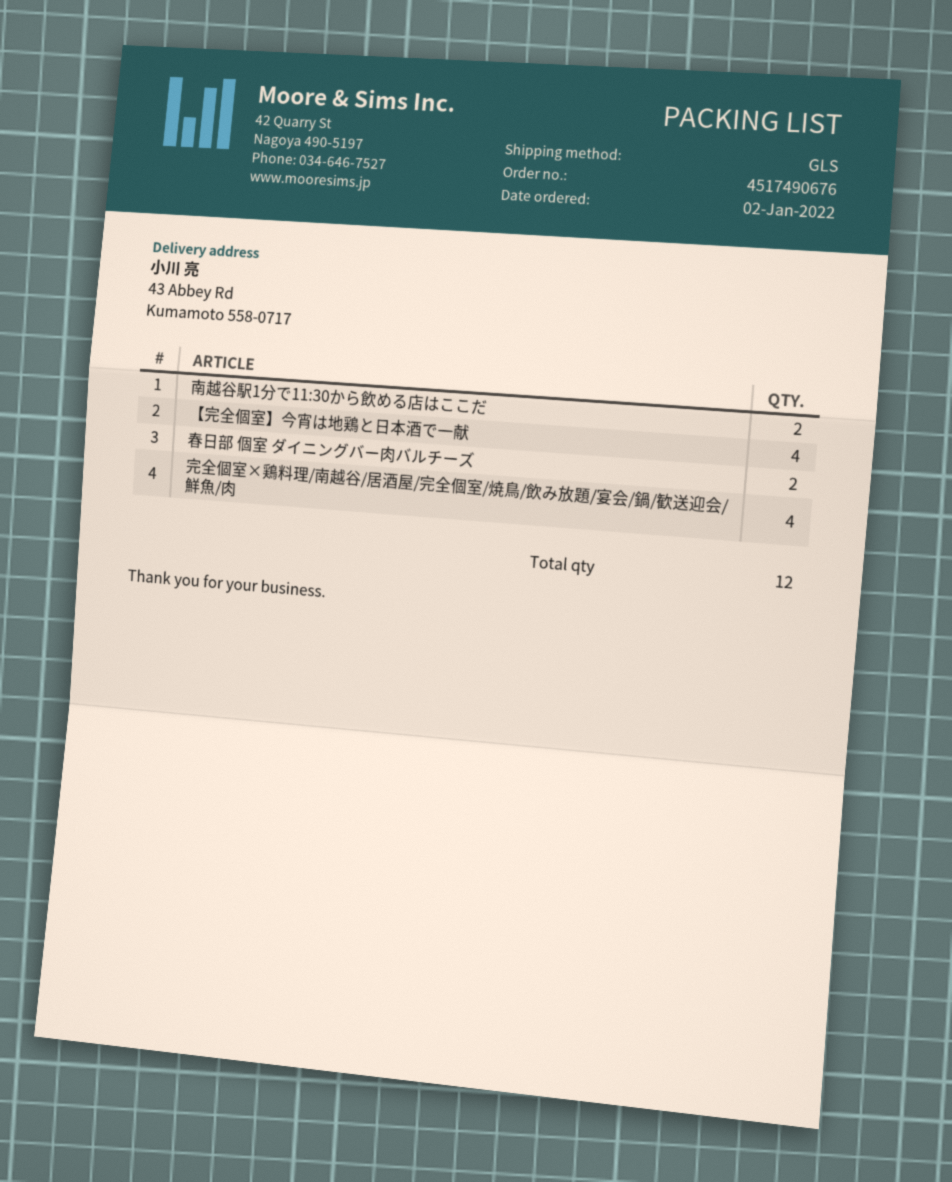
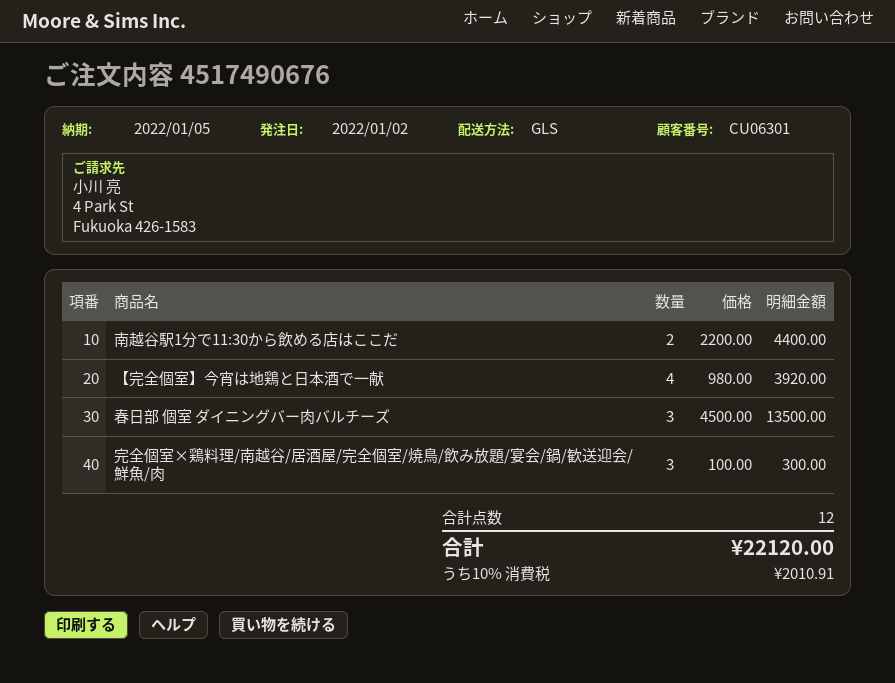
春日部 個室 ダイニングバー肉バルチーズ: 2 -> 3
完全個室×鶏料理/南越谷/居酒屋/完全個室/焼鳥/飲み放題/宴会/鍋/歓送迎会/鮮魚/肉: 4 -> 3

